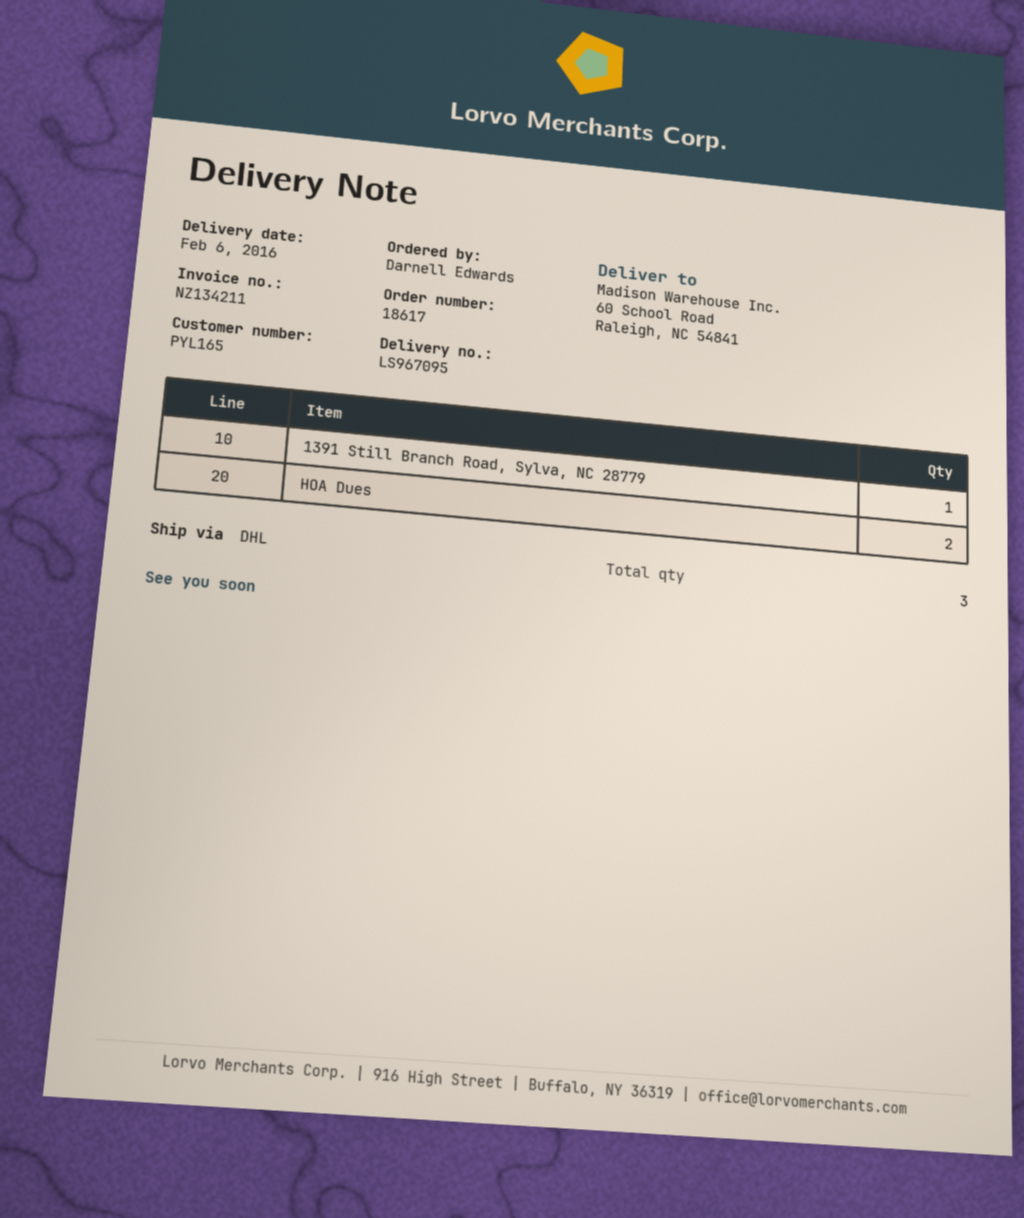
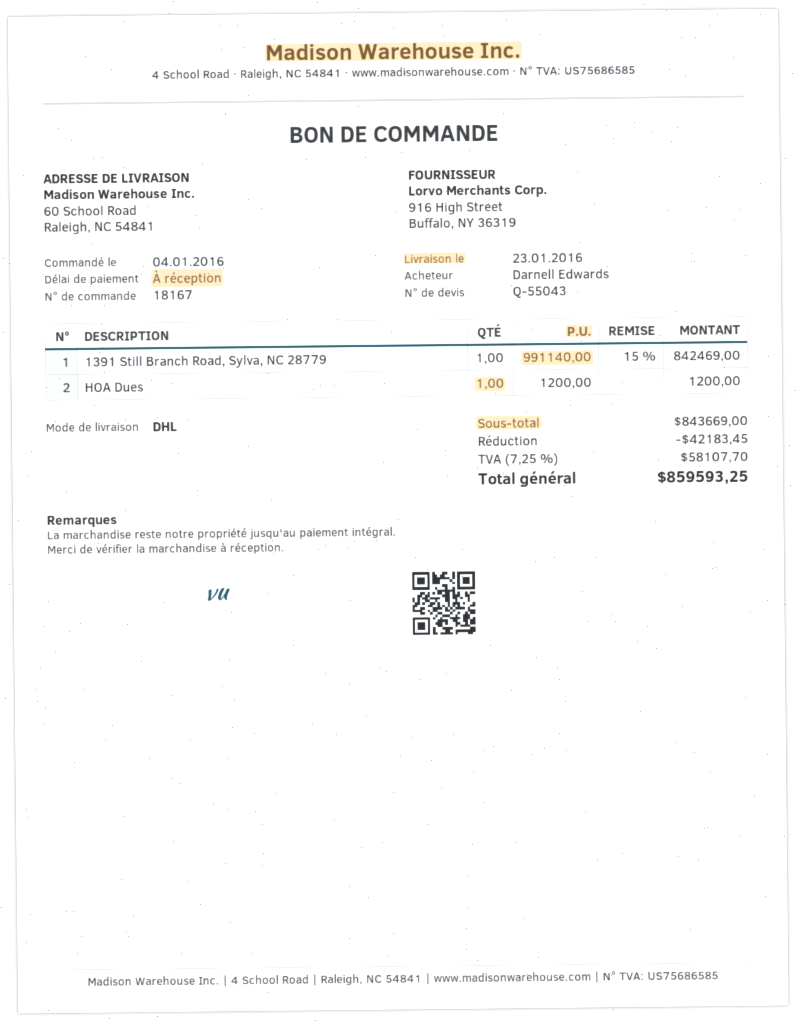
order number: 18617 -> 18167
delivery date: 2016-02-06 -> 2016-01-23
HOA Dues: 2 -> 1

